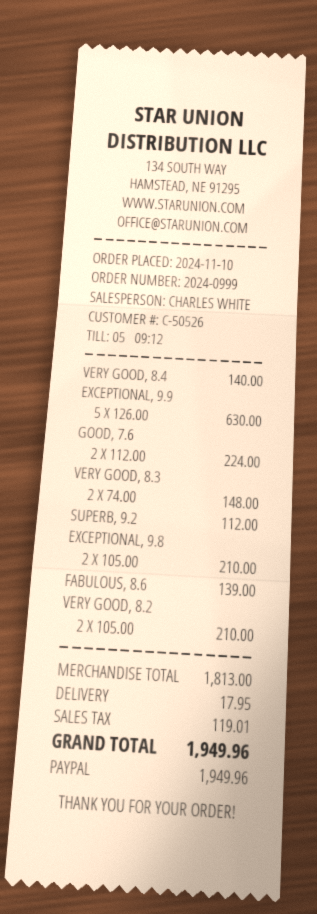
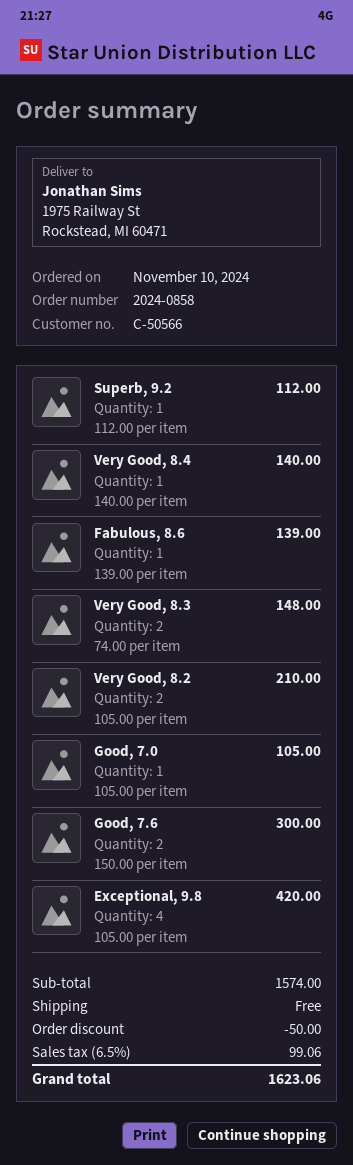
order number: 2024-0999 -> 2024-0858
customer number: C-50526 -> C-50566
EXCEPTIONAL, 9.9: 5 x 126.00 = 630.00 -> none
GOOD, 7.6: 2 x 112.00 = 224.00 -> 2 x 150.00 = 300.00
EXCEPTIONAL, 9.8: 2 x 105.00 = 210.00 -> 4 x 105.00 = 420.00
Good, 7.0: none -> 1 x 105.00 = 105.00
subtotal: 1813.00 -> 1574.00
discount: none -> 50.00
shipping: 17.95 -> 0.00
tax: 119.01 -> 99.06
total: 1949.96 -> 1623.06

